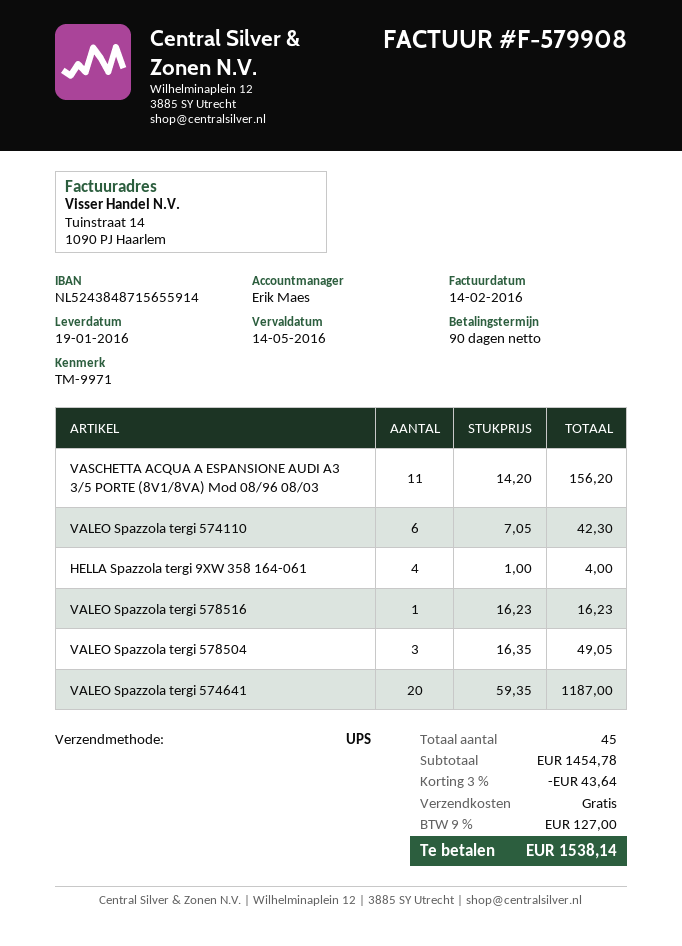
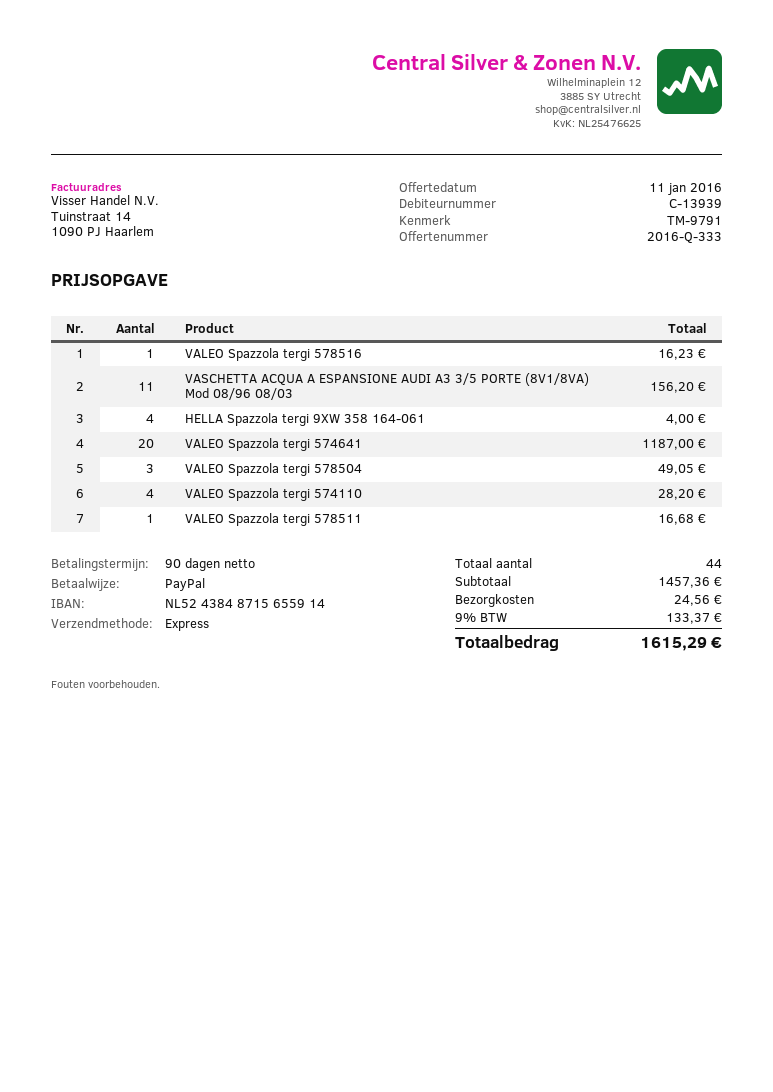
reference: TM-9971 -> TM-9791
shipping method: UPS -> express
VALEO Spazzola tergi 574110: 6 for 42.30 -> 4 for 28.20
VALEO Spazzola tergi 578511: none -> 1 for 16.68
total quantity: 45 -> 44
subtotal: 1454.78 -> 1457.36
discount: 3% = 43.64 -> none
shipping: 0.00 -> 24.56
tax: 9% = 127.00 -> 9% = 133.37
total: 1538.14 -> 1615.29

